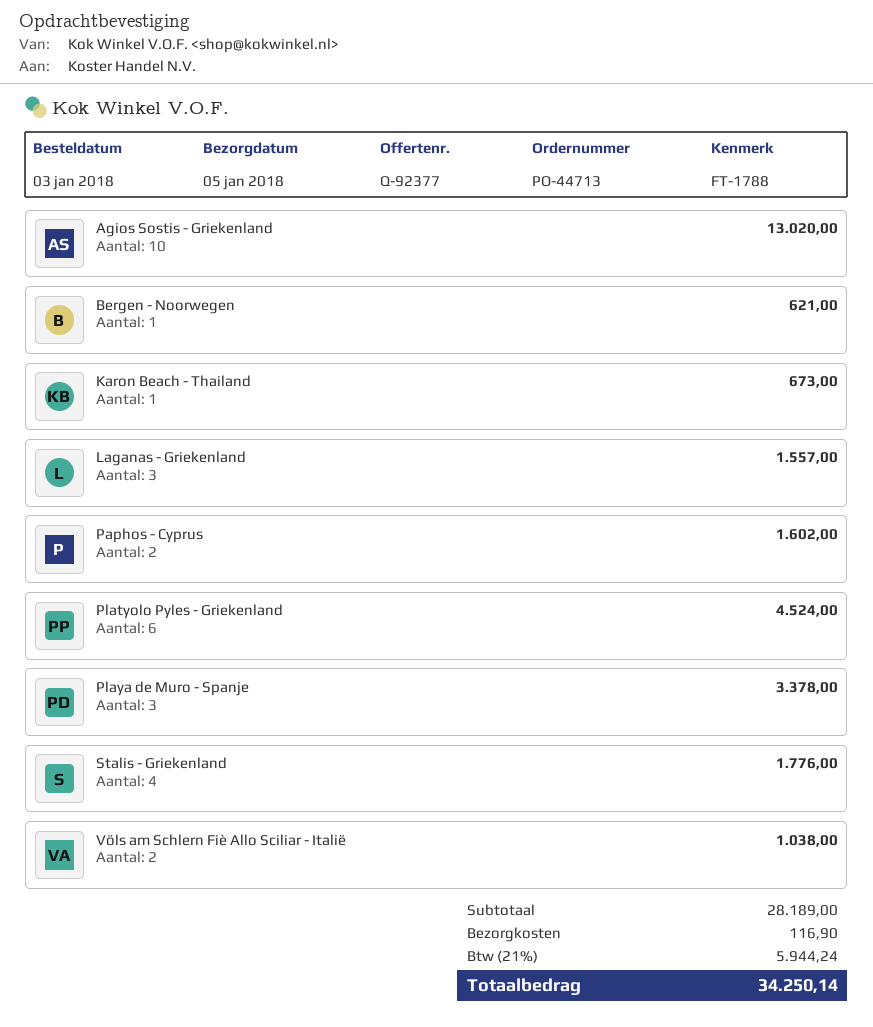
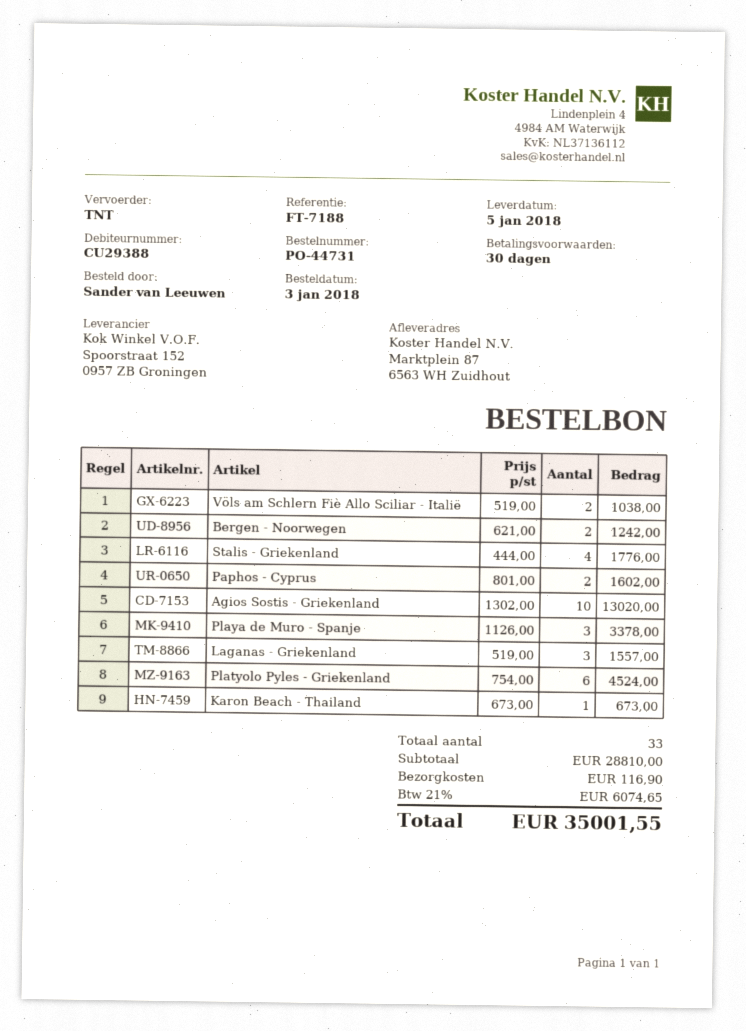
order number: PO-44713 -> PO-44731
reference: FT-1788 -> FT-7188
Bergen - Noorwegen: 1 for 621.00 -> 2 for 1242.00
subtotal: 28189.00 -> 28810.00
tax: 21% = 5944.24 -> 21% = 6074.65
total: 34250.14 -> 35001.55

